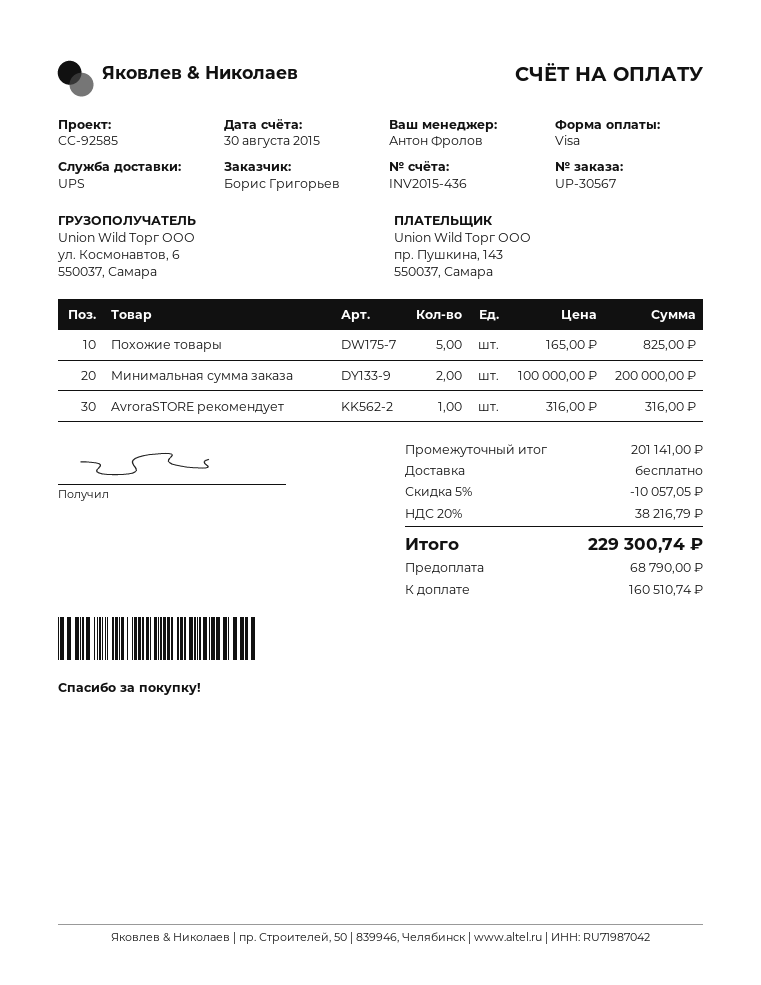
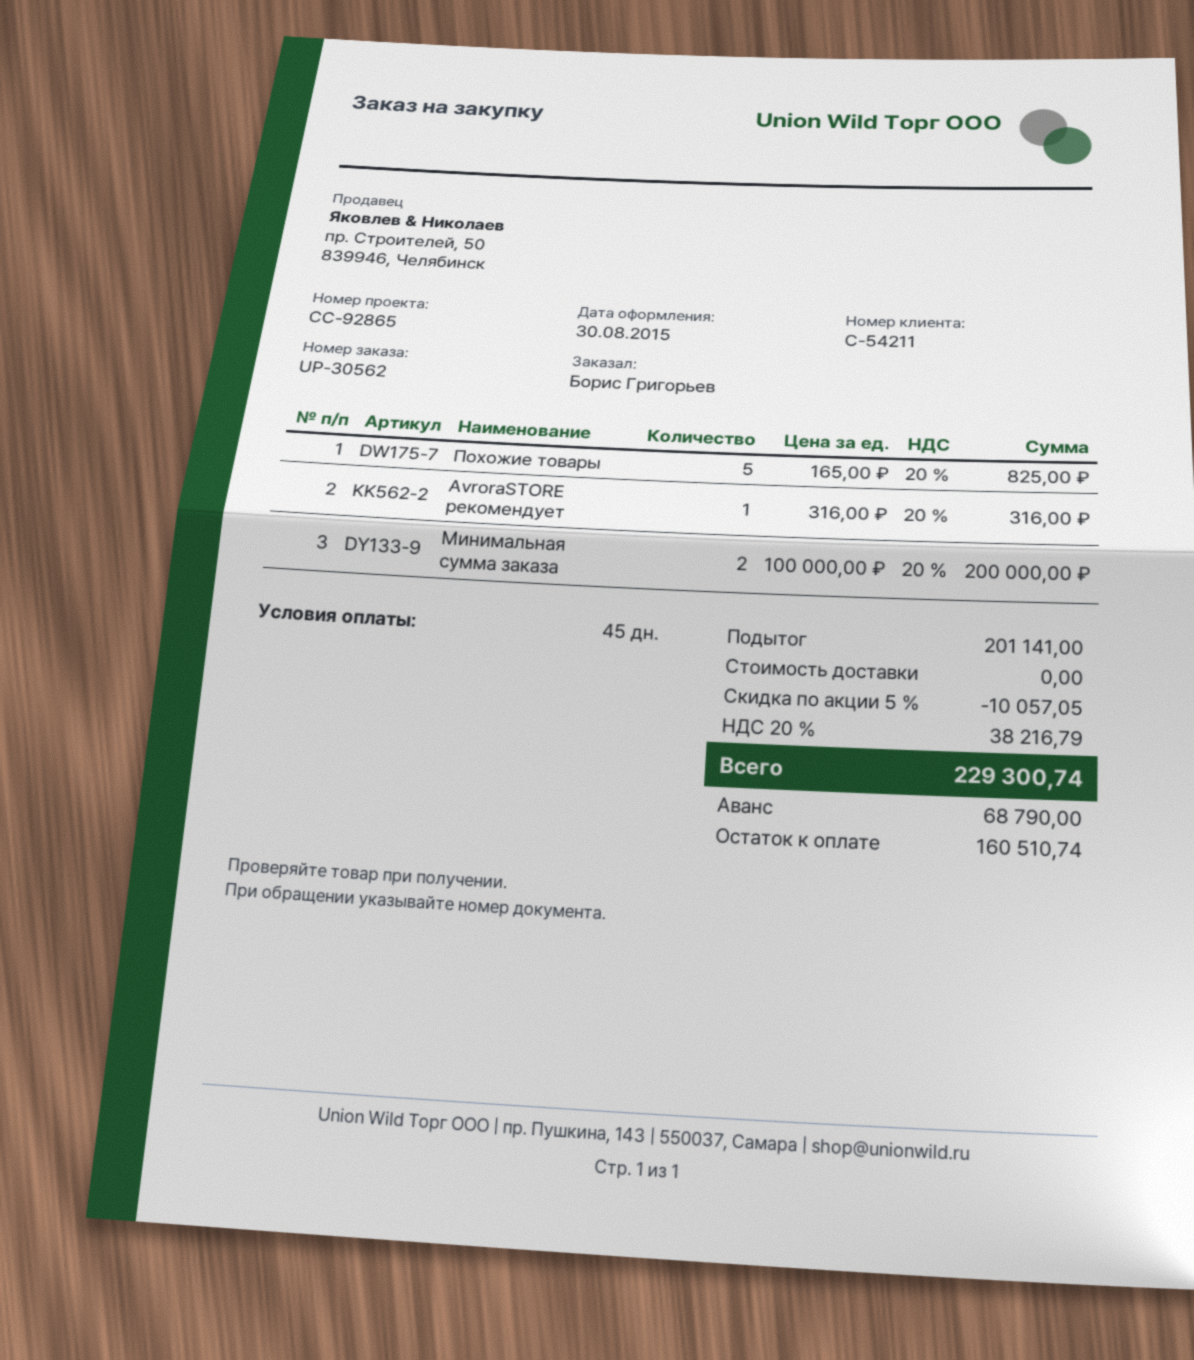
order number: UP-30567 -> UP-30562
reference: CC-92585 -> CC-92865

